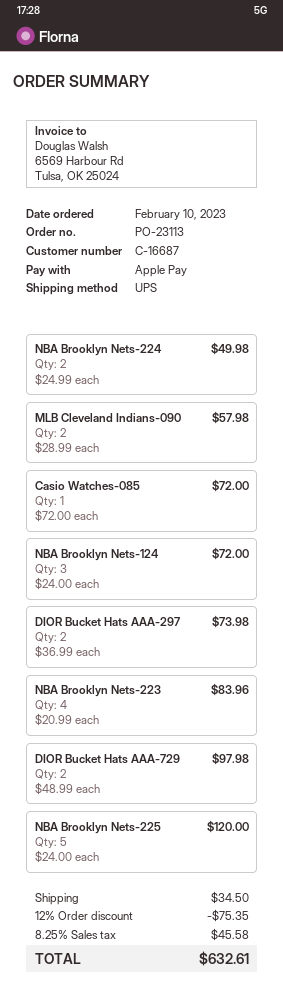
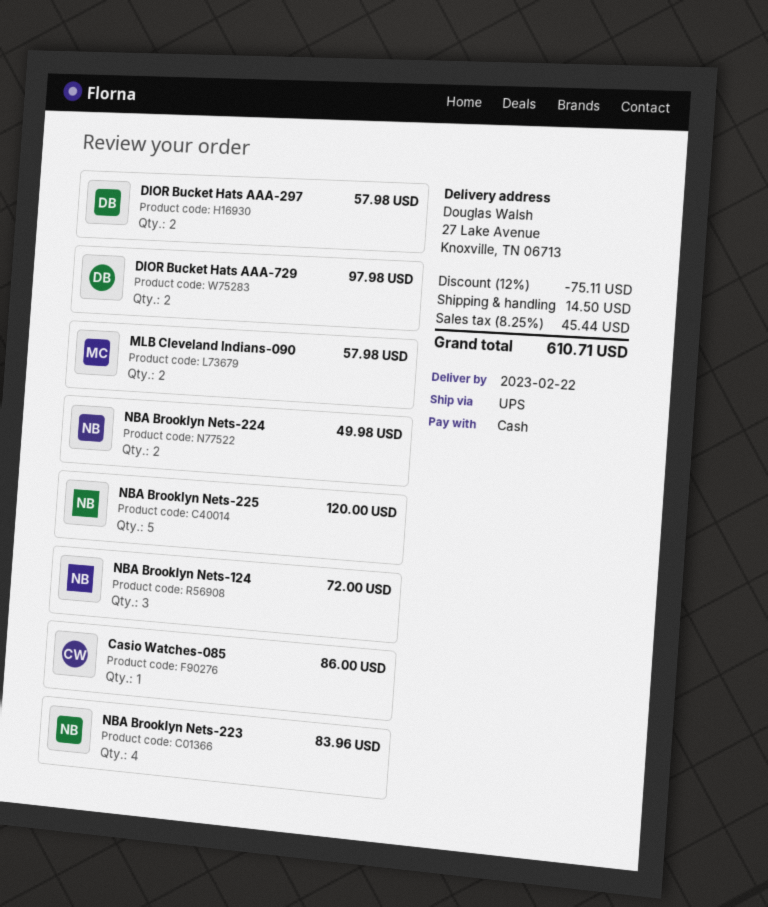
payment method: Apple Pay -> cash
Casio Watches-085: 1 for 72.00 -> 1 for 86.00
DIOR Bucket Hats AAA-297: 2 for 73.98 -> 2 for 57.98
discount: 12% = 75.35 -> 12% = 75.11
shipping: 34.50 -> 14.50
tax: 8.25% = 45.58 -> 8.25% = 45.44
total: 632.61 -> 610.71

